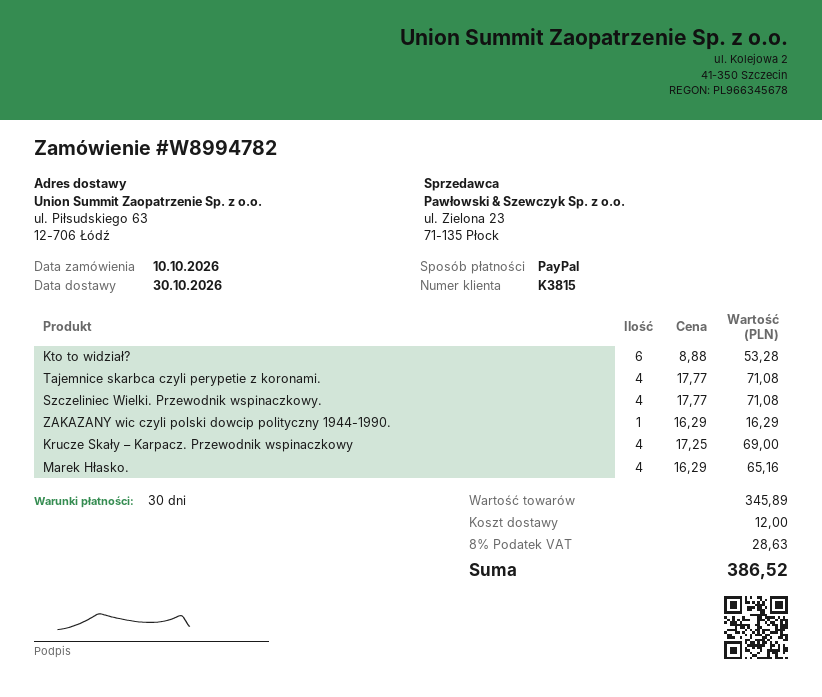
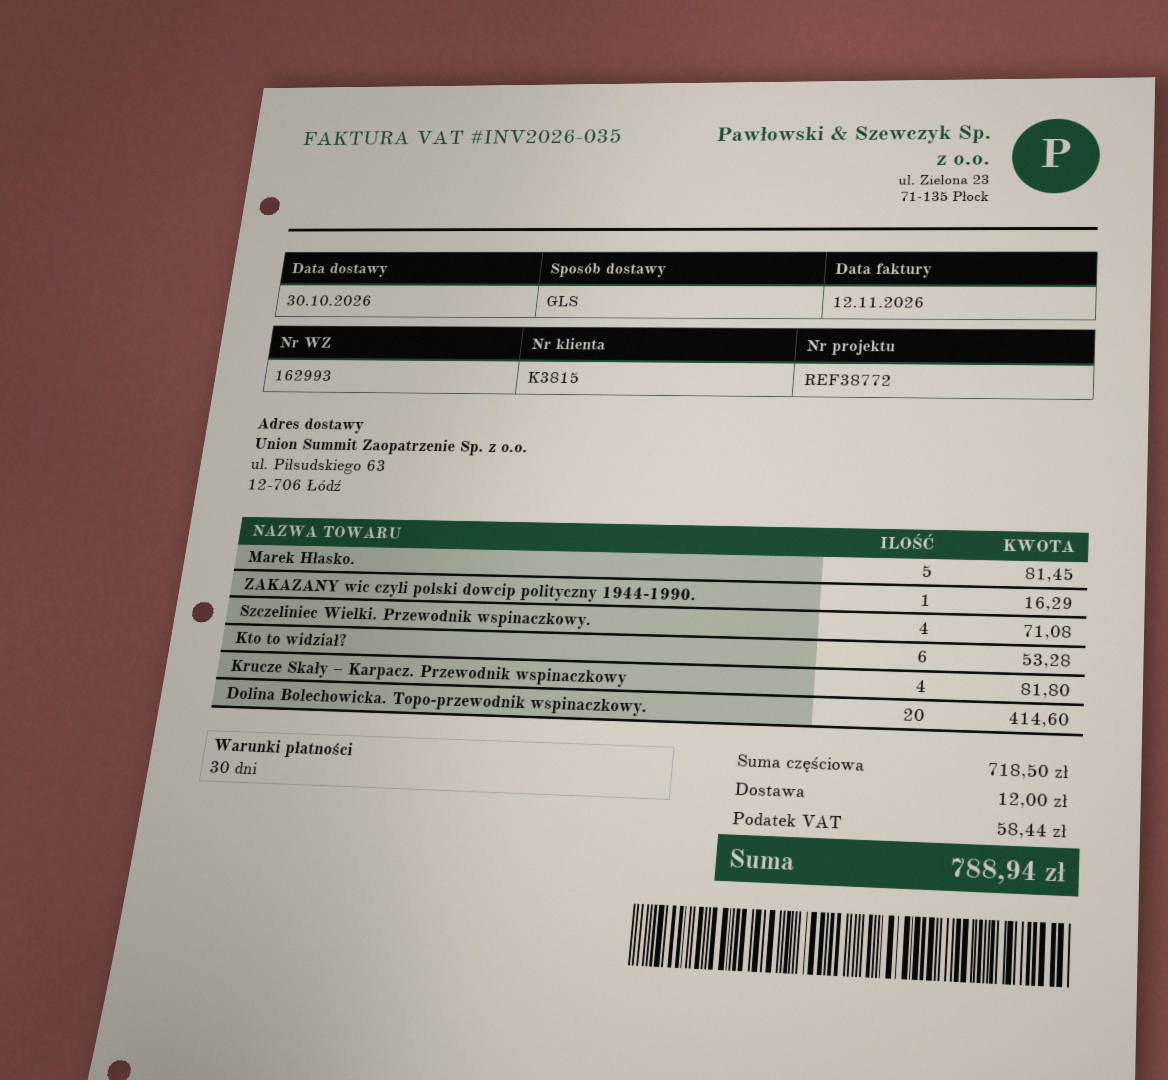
Tajemnice skarbca czyli perypetie z koronami.: 4 for 71.08 -> none
Krucze Skały – Karpacz. Przewodnik wspinaczkowy: 4 for 69.00 -> 4 for 81.80
Marek Hłasko.: 4 for 65.16 -> 5 for 81.45
Dolina Bolechowicka. Topo-przewodnik wspinaczkowy.: none -> 20 for 414.60
subtotal: 345.89 -> 718.50
tax: 28.63 -> 58.44
total: 386.52 -> 788.94

